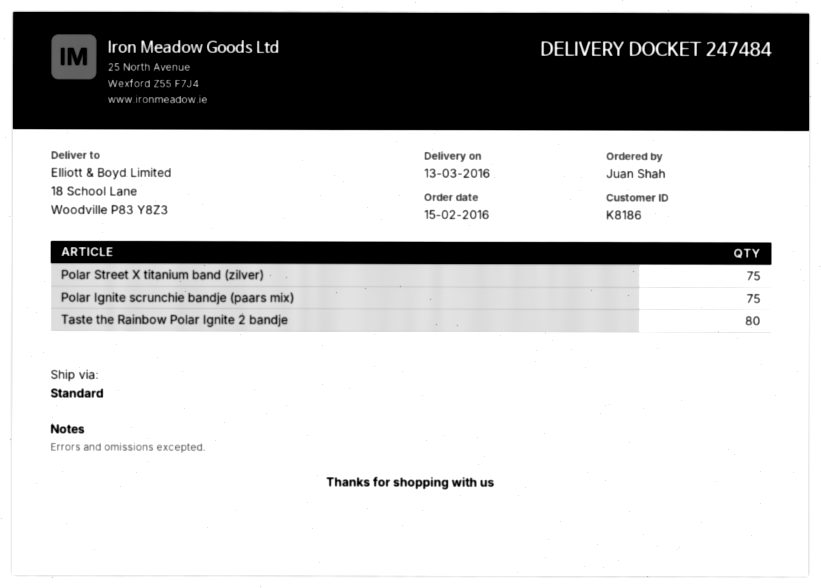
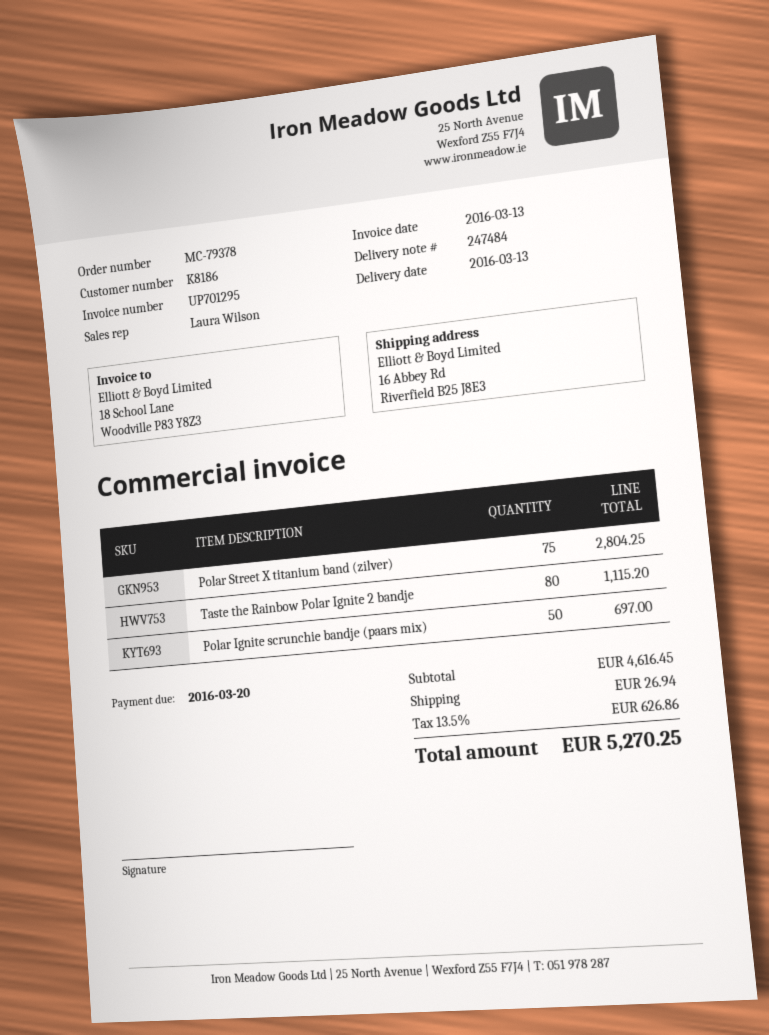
ship to: 18 School Lane, Woodville P83 Y8Z3 -> 16 Abbey Rd, Riverfield B25 J8E3
Polar Ignite scrunchie bandje (paars mix): 75 -> 50

